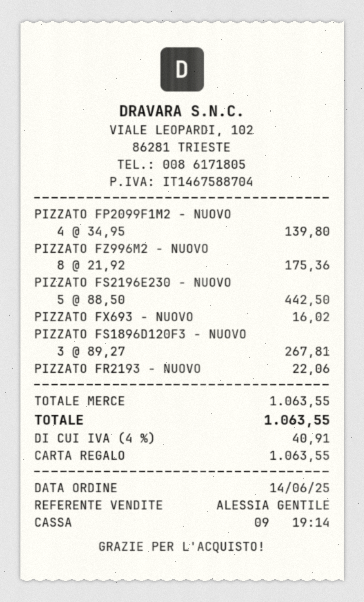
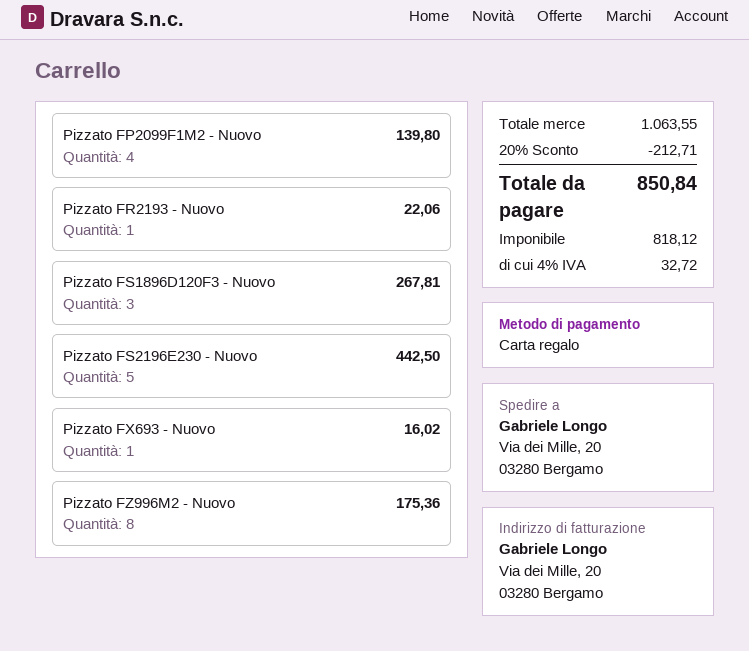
discount: none -> 20% = 212.71
tax: 4% = 40.91 -> 4% = 32.72
total: 1063.55 -> 850.84

